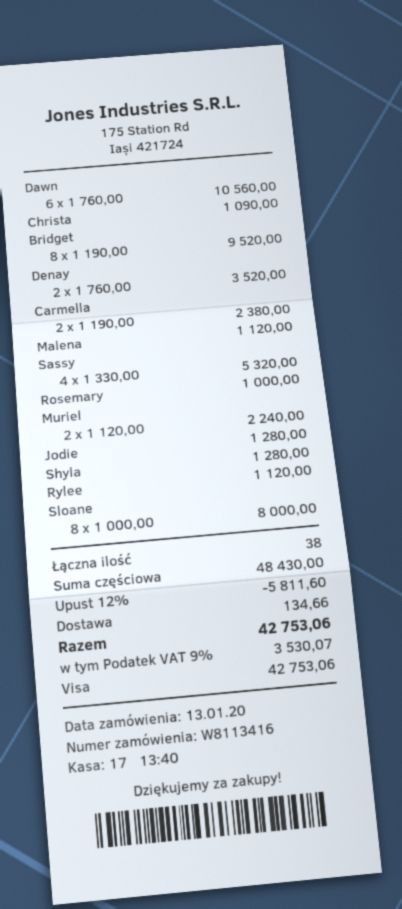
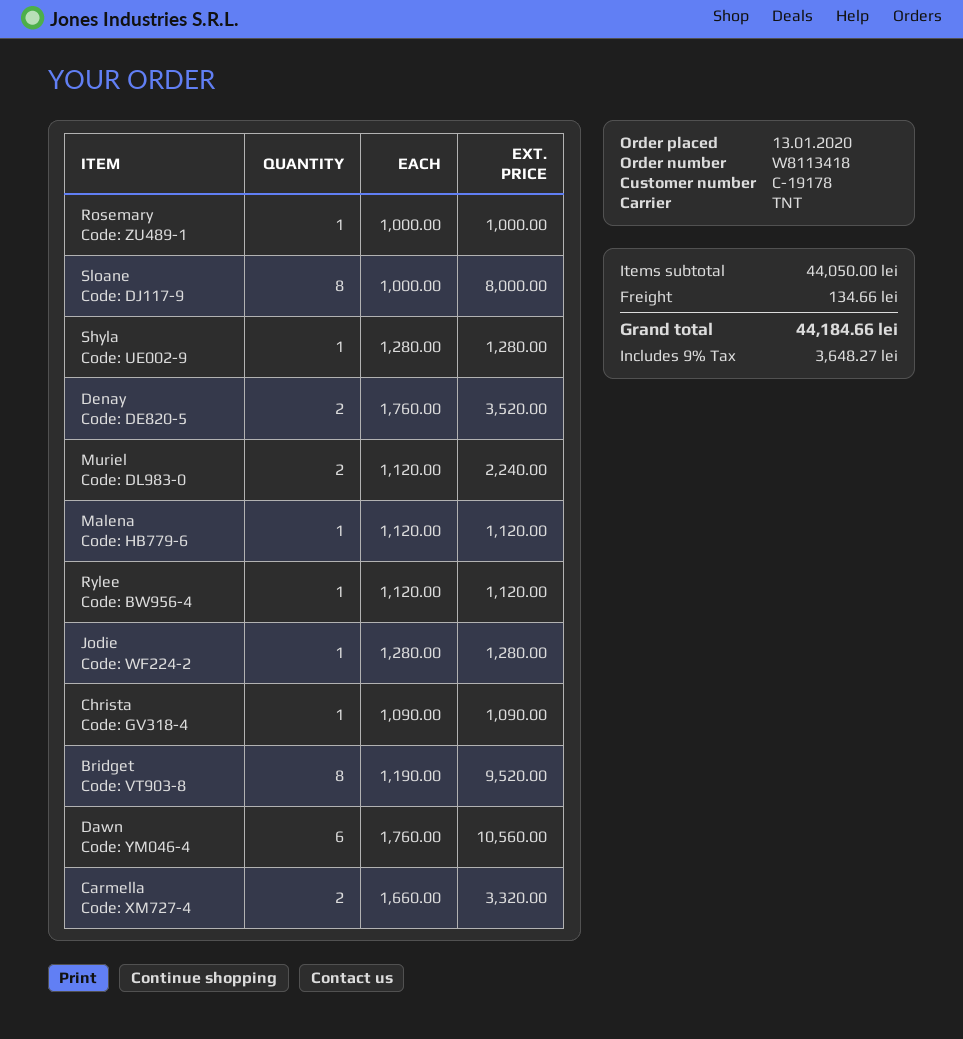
order number: W8113416 -> W8113418
Carmella: 2 x 1190.00 = 2380.00 -> 2 x 1660.00 = 3320.00
Sassy: 4 x 1330.00 = 5320.00 -> none
subtotal: 48430.00 -> 44050.00
discount: 12% = 5811.60 -> none
tax: 9% = 3530.07 -> 9% = 3648.27
total: 42753.06 -> 44184.66

